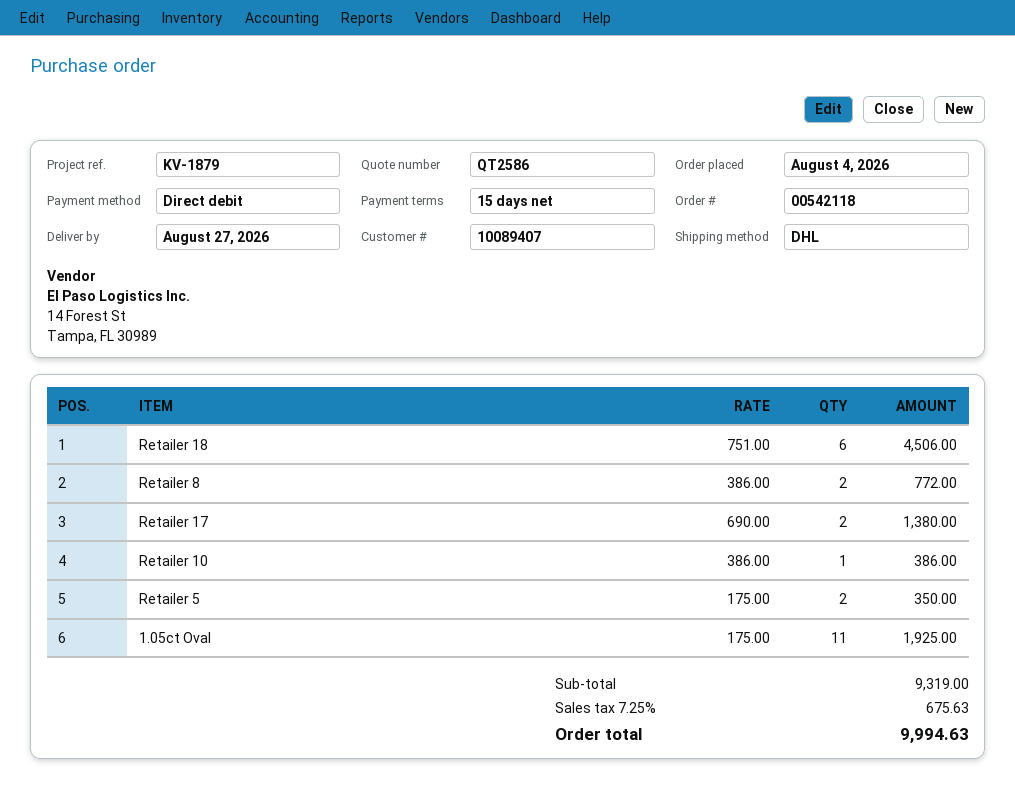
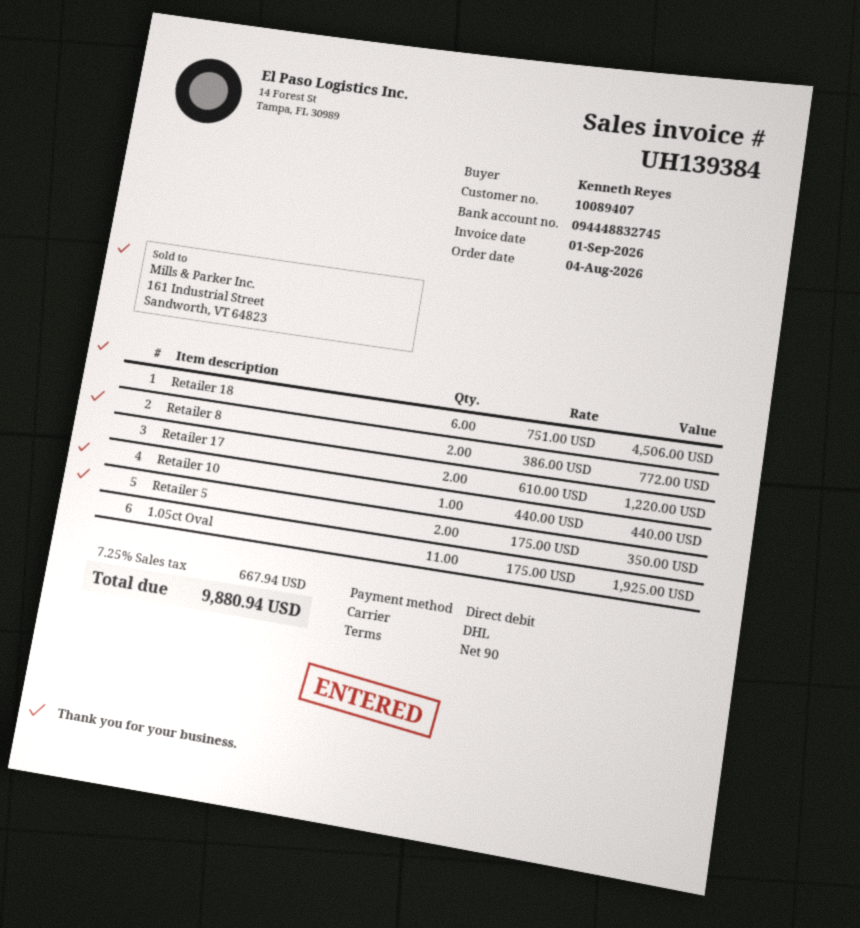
payment terms: 15 days -> 90 days
Retailer 17: 2 x 690.00 = 1380.00 -> 2 x 610.00 = 1220.00
Retailer 10: 1 x 386.00 = 386.00 -> 1 x 440.00 = 440.00
tax: 7.25% = 675.63 -> 7.25% = 667.94
total: 9994.63 -> 9880.94

